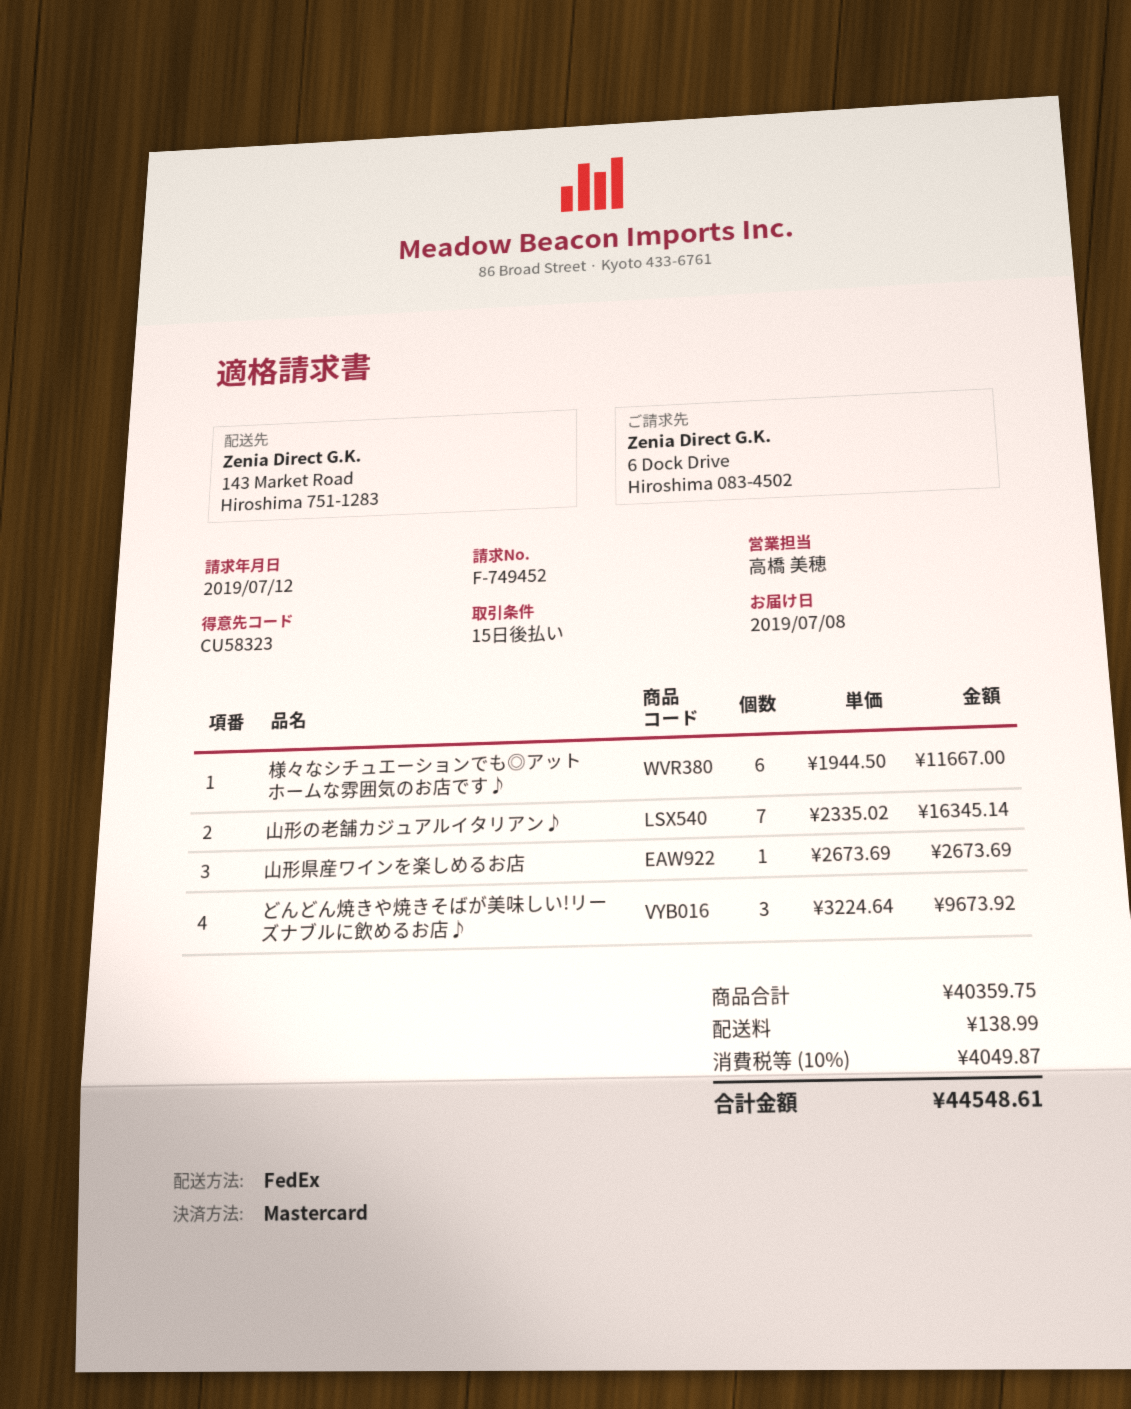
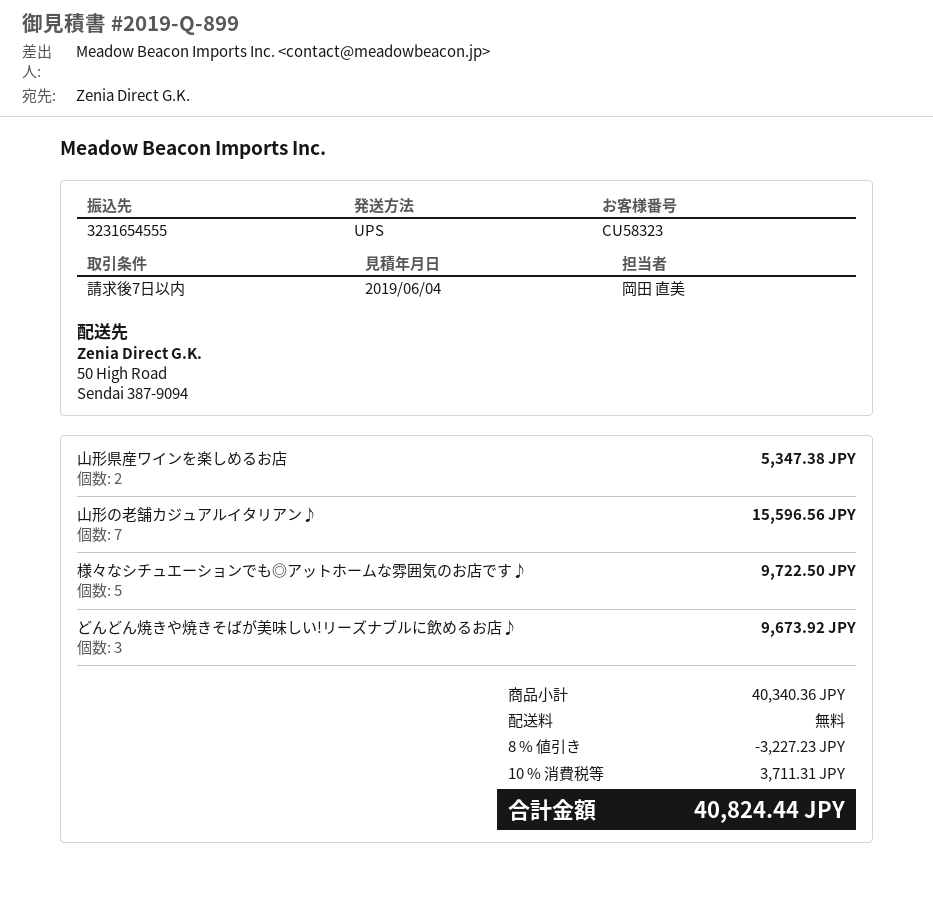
payment terms: 15 days -> 7 days
sales rep: 高橋 美穂 -> 岡田 直美
shipping method: FedEx -> UPS
ship to: 143 Market Road, Hiroshima 751-1283 -> 50 High Road, Sendai 387-9094
様々なシチュエーションでも◎アットホームな雰囲気のお店です♪: 6 for 11667.00 -> 5 for 9722.50
山形の老舗カジュアルイタリアン♪: 7 for 16345.14 -> 7 for 15596.56
山形県産ワインを楽しめるお店: 1 for 2673.69 -> 2 for 5347.38
subtotal: 40359.75 -> 40340.36
discount: none -> 8% = 3227.23
shipping: 138.99 -> 0.00
tax: 10% = 4049.87 -> 10% = 3711.31
total: 44548.61 -> 40824.44

